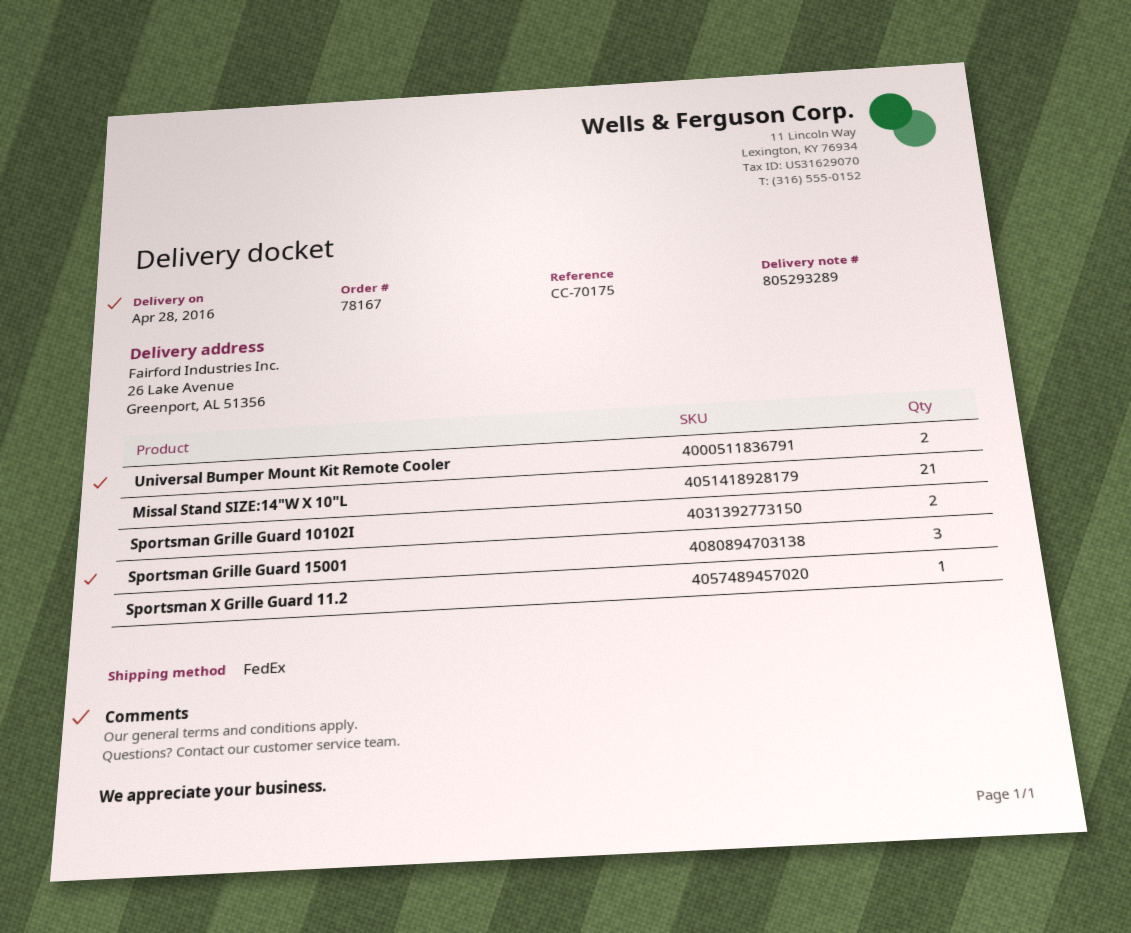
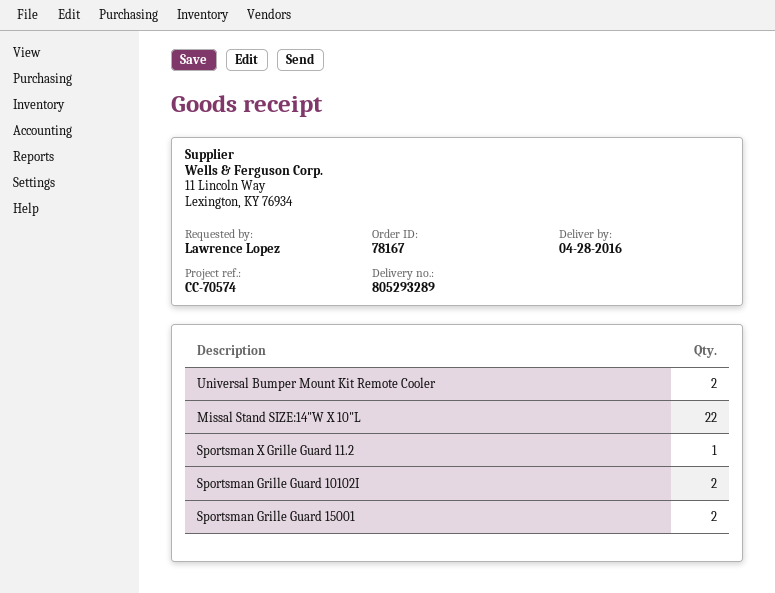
reference: CC-70175 -> CC-70574
Missal Stand SIZE:14"W X 10"L: 21 -> 22
Sportsman Grille Guard 15001: 3 -> 2

